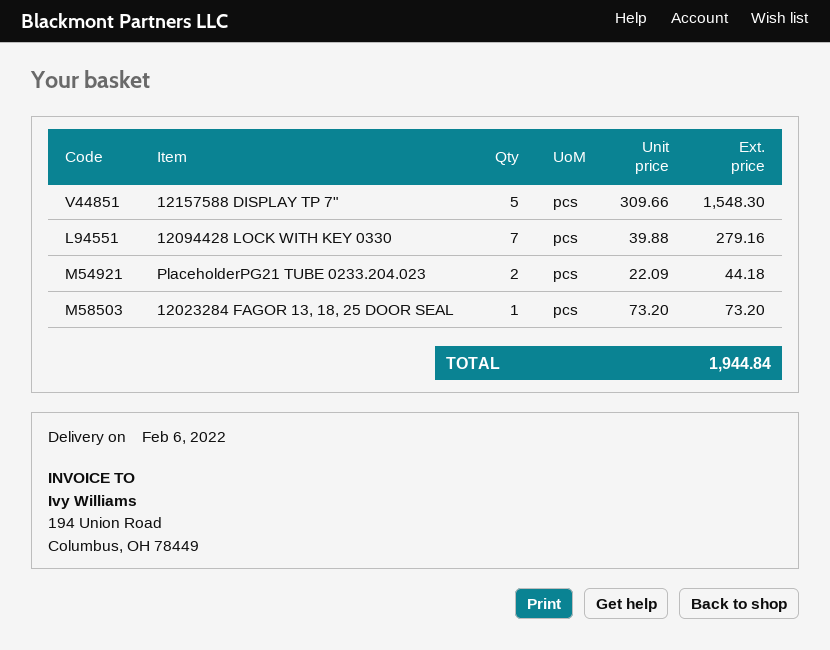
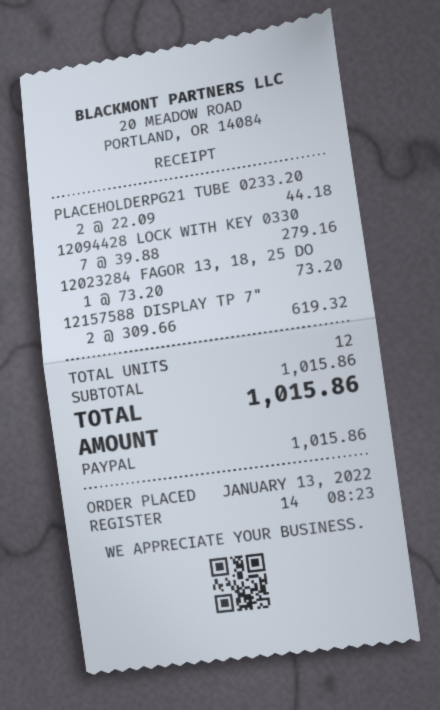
12157588 DISPLAY TP 7": 5 x 309.66 = 1548.30 -> 2 x 309.66 = 619.32
total: 1944.84 -> 1015.86

